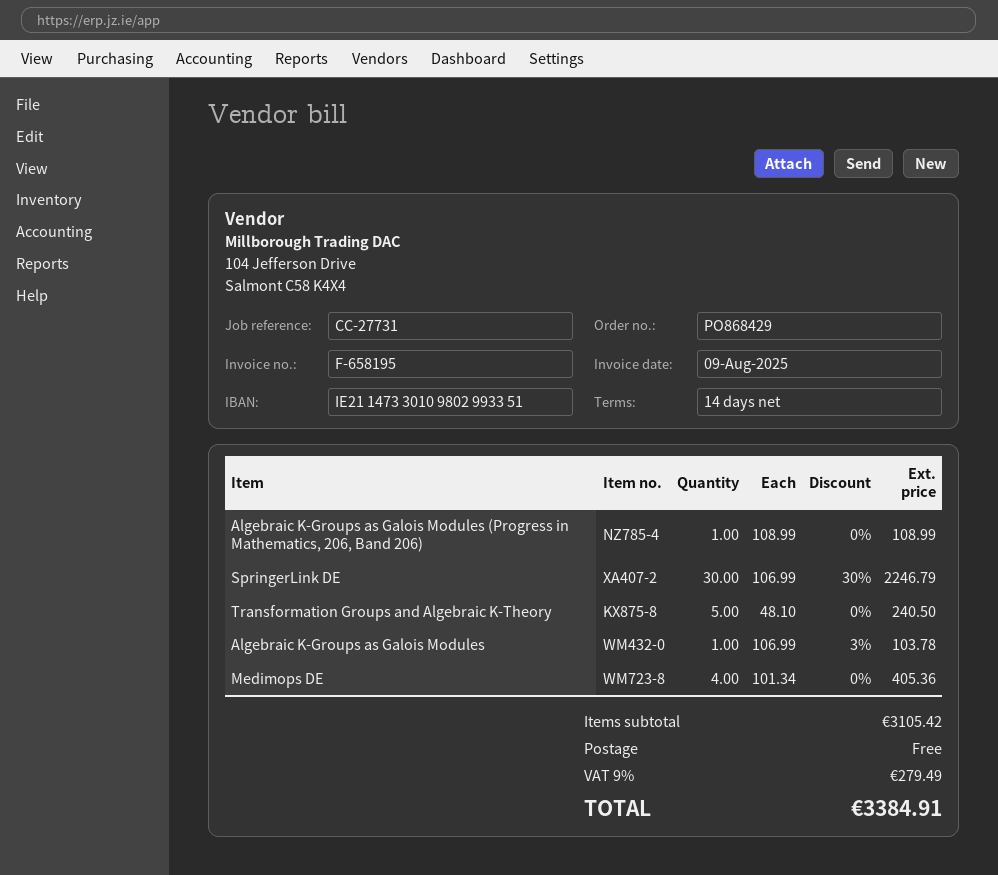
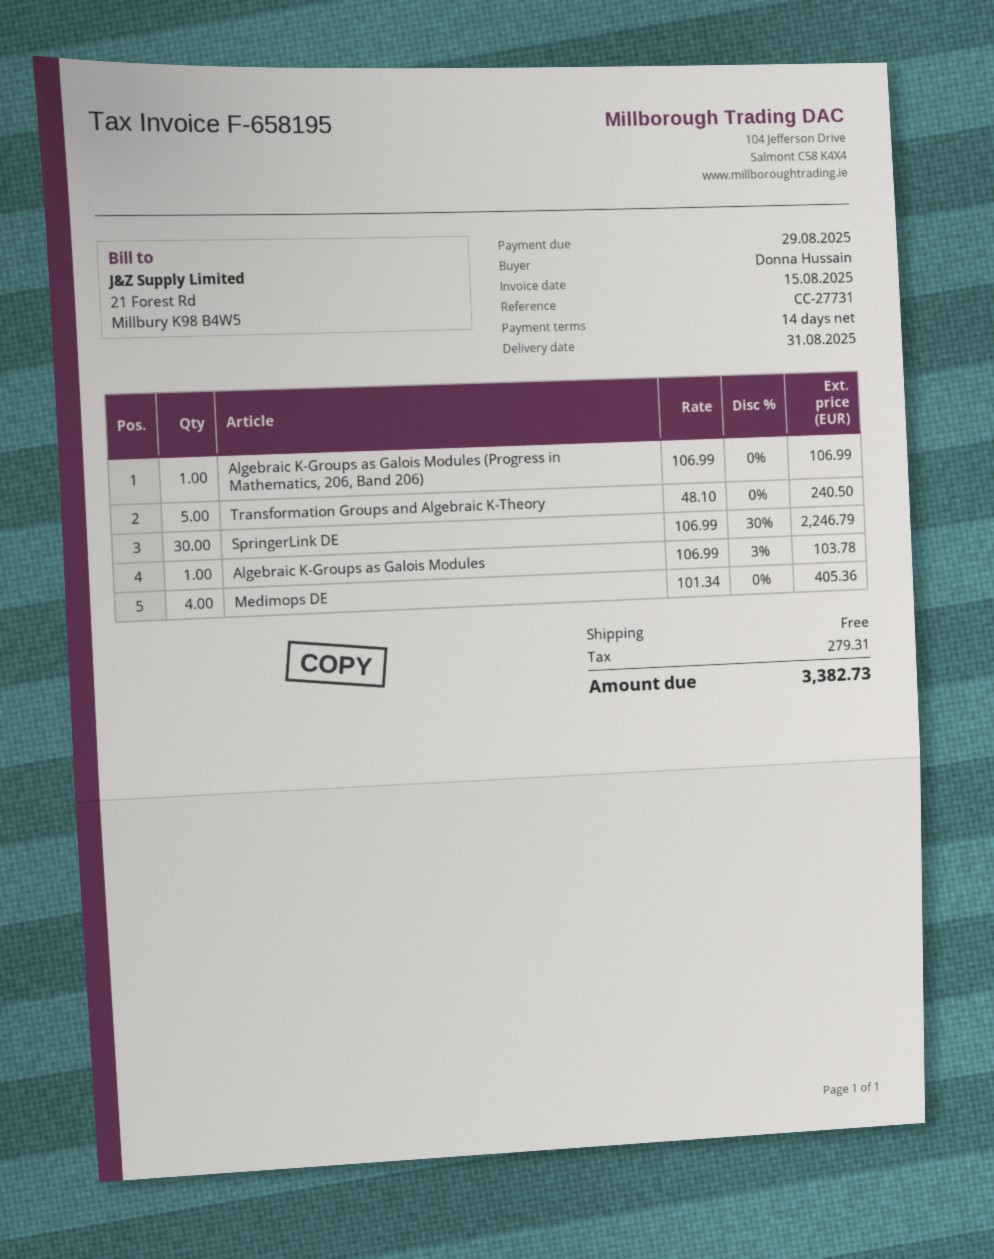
invoice date: 2025-08-09 -> 2025-08-15
Algebraic K-Groups as Galois Modules (Progress in Mathematics, 206, Band 206): 1 x 108.99 = 108.99 -> 1 x 106.99 = 106.99
tax: 279.49 -> 279.31
total: 3384.91 -> 3382.73

